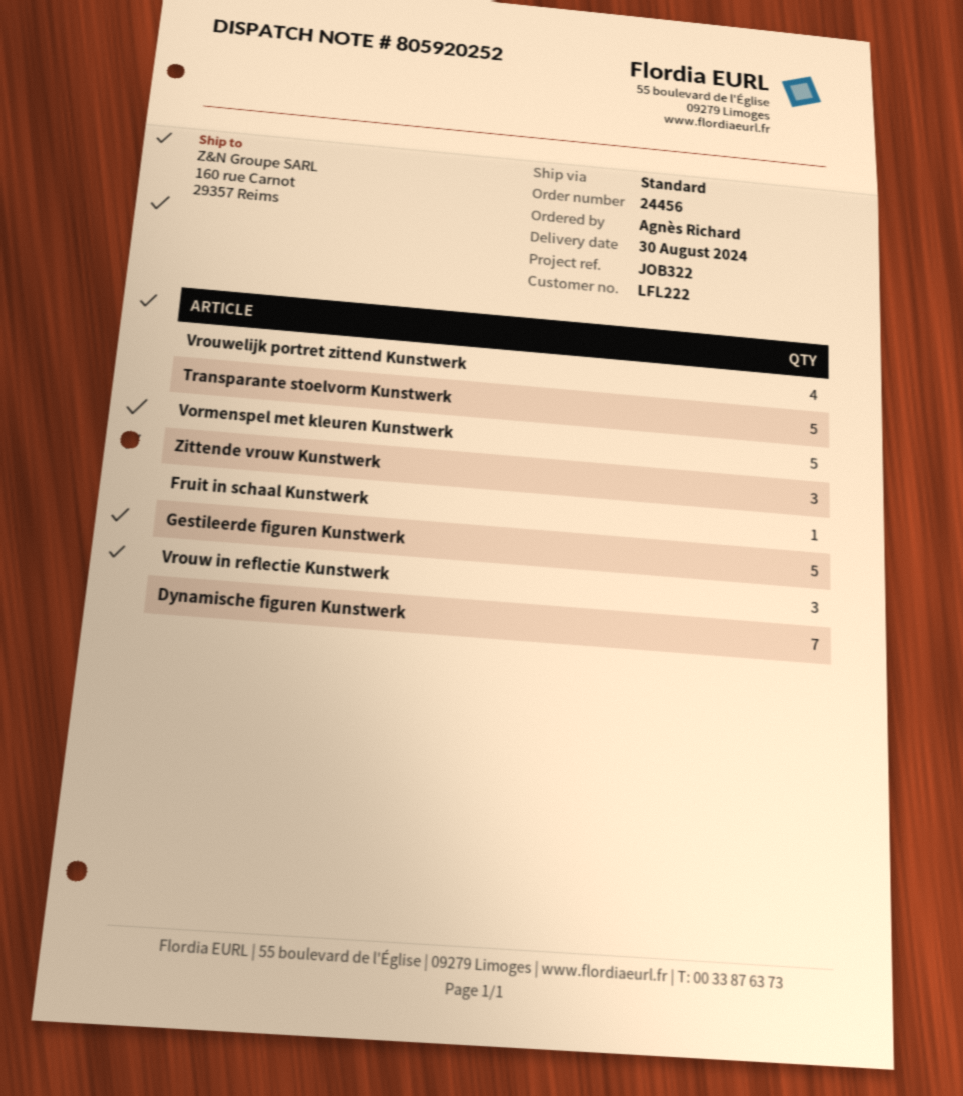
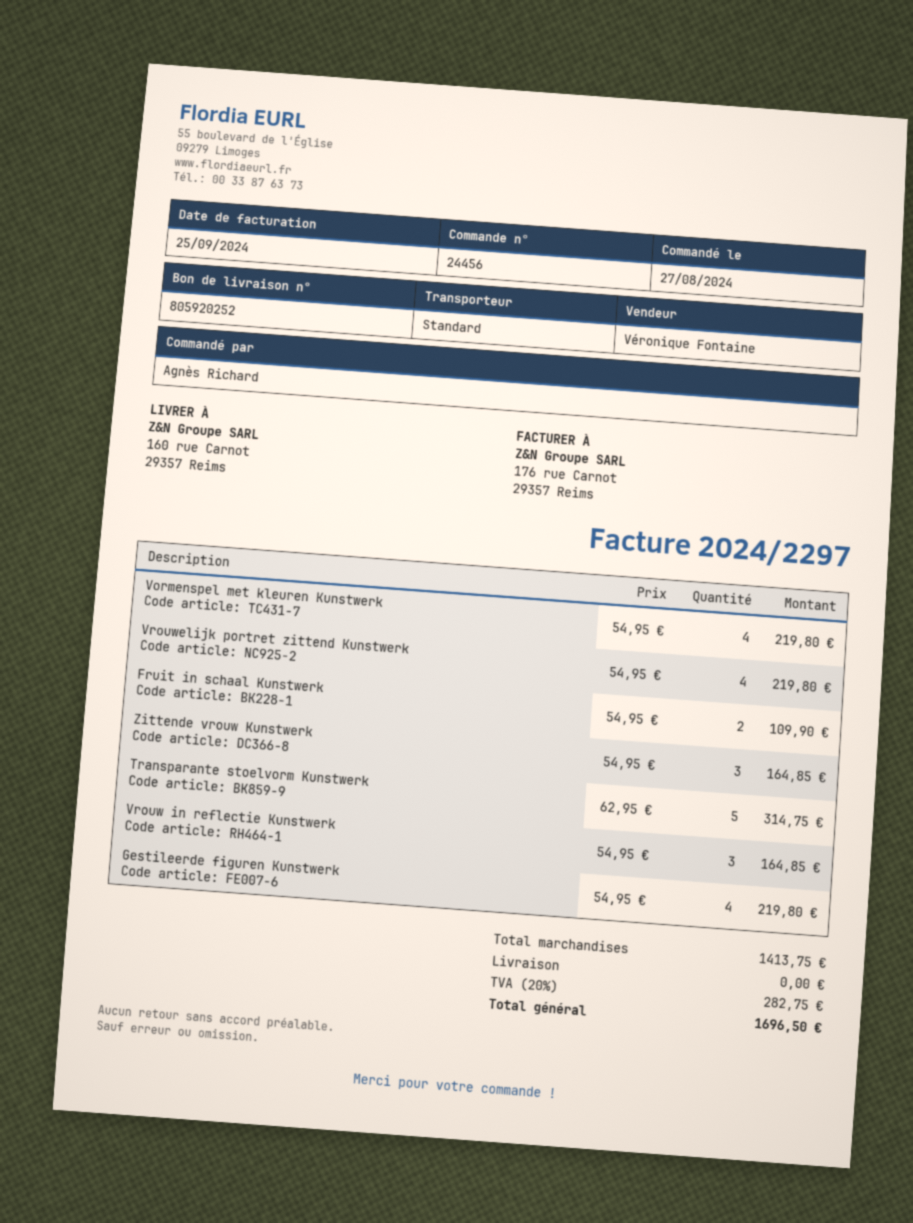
Vormenspel met kleuren Kunstwerk: 5 -> 4
Fruit in schaal Kunstwerk: 1 -> 2
Gestileerde figuren Kunstwerk: 5 -> 4
Dynamische figuren Kunstwerk: 7 -> none

